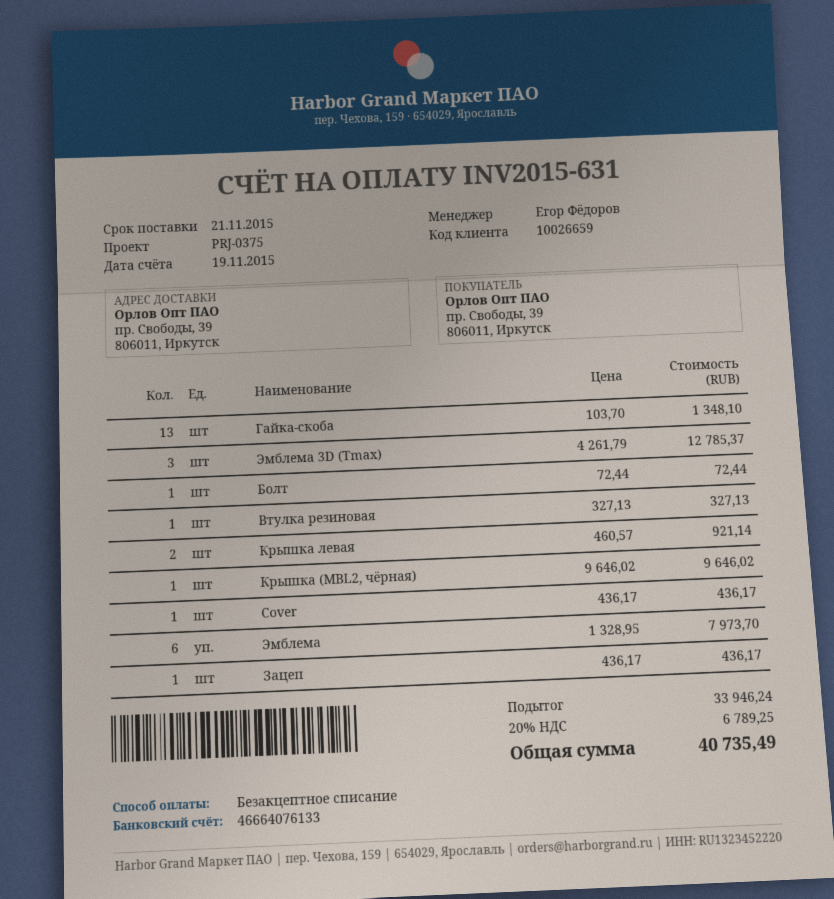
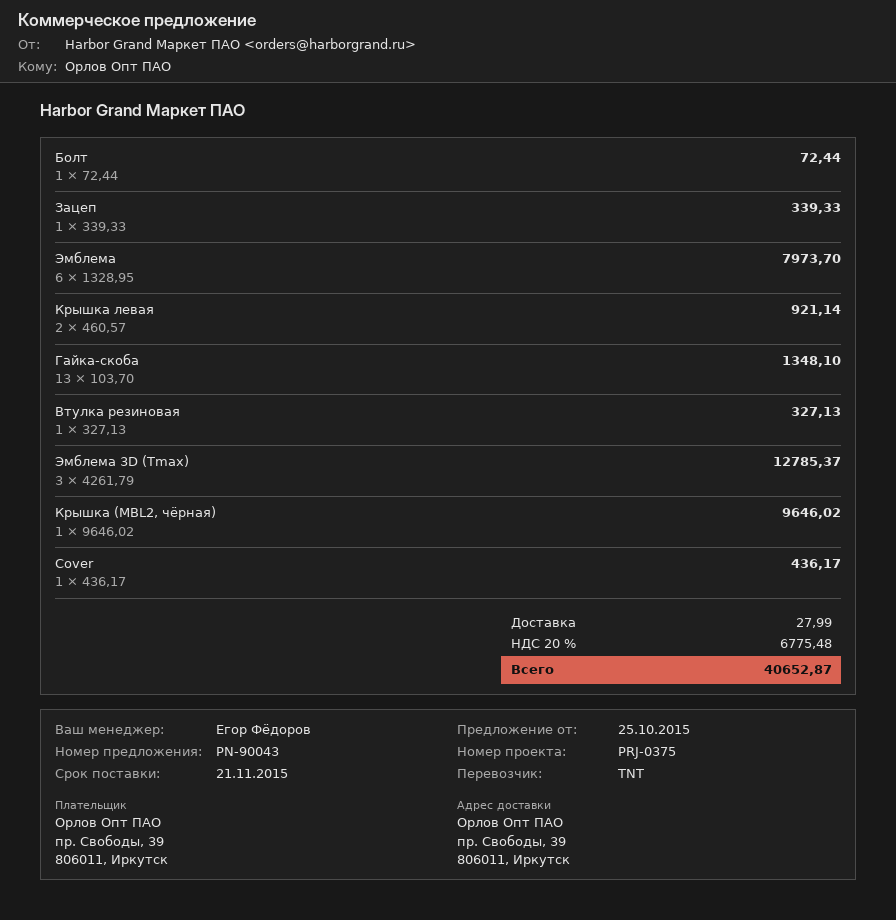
Зацеп: 1 x 436.17 = 436.17 -> 1 x 339.33 = 339.33
shipping: none -> 27.99
tax: 20% = 6789.25 -> 20% = 6775.48
total: 40735.49 -> 40652.87

